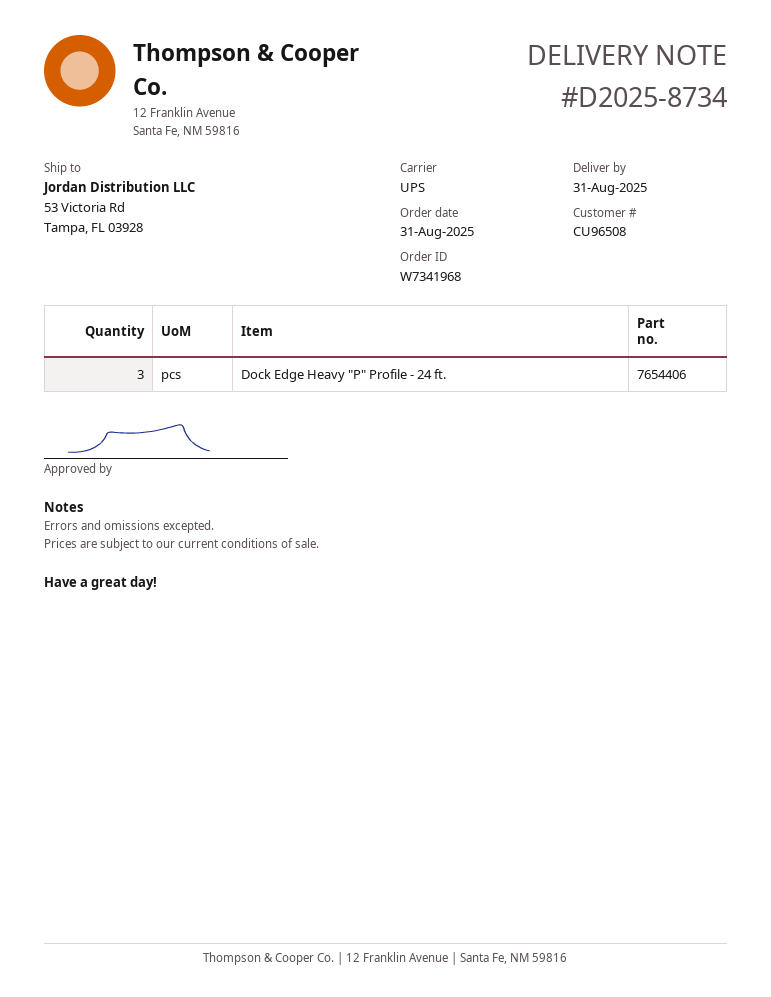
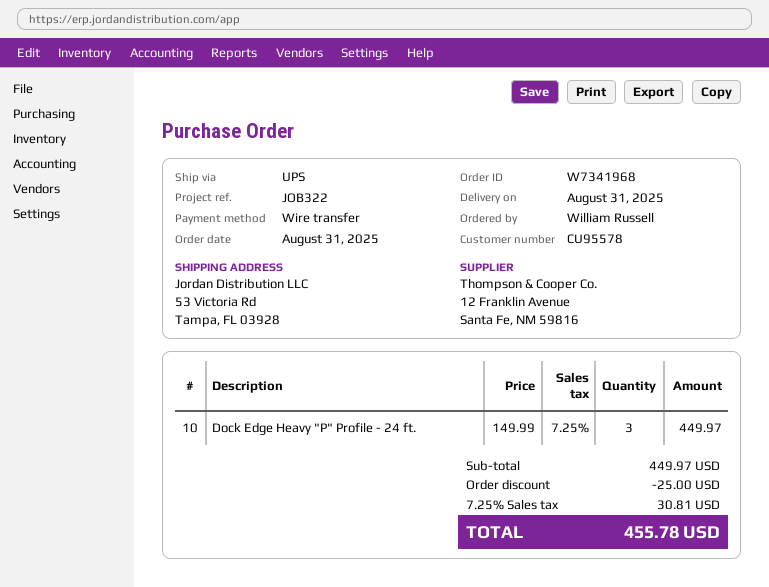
customer number: CU96508 -> CU95578

